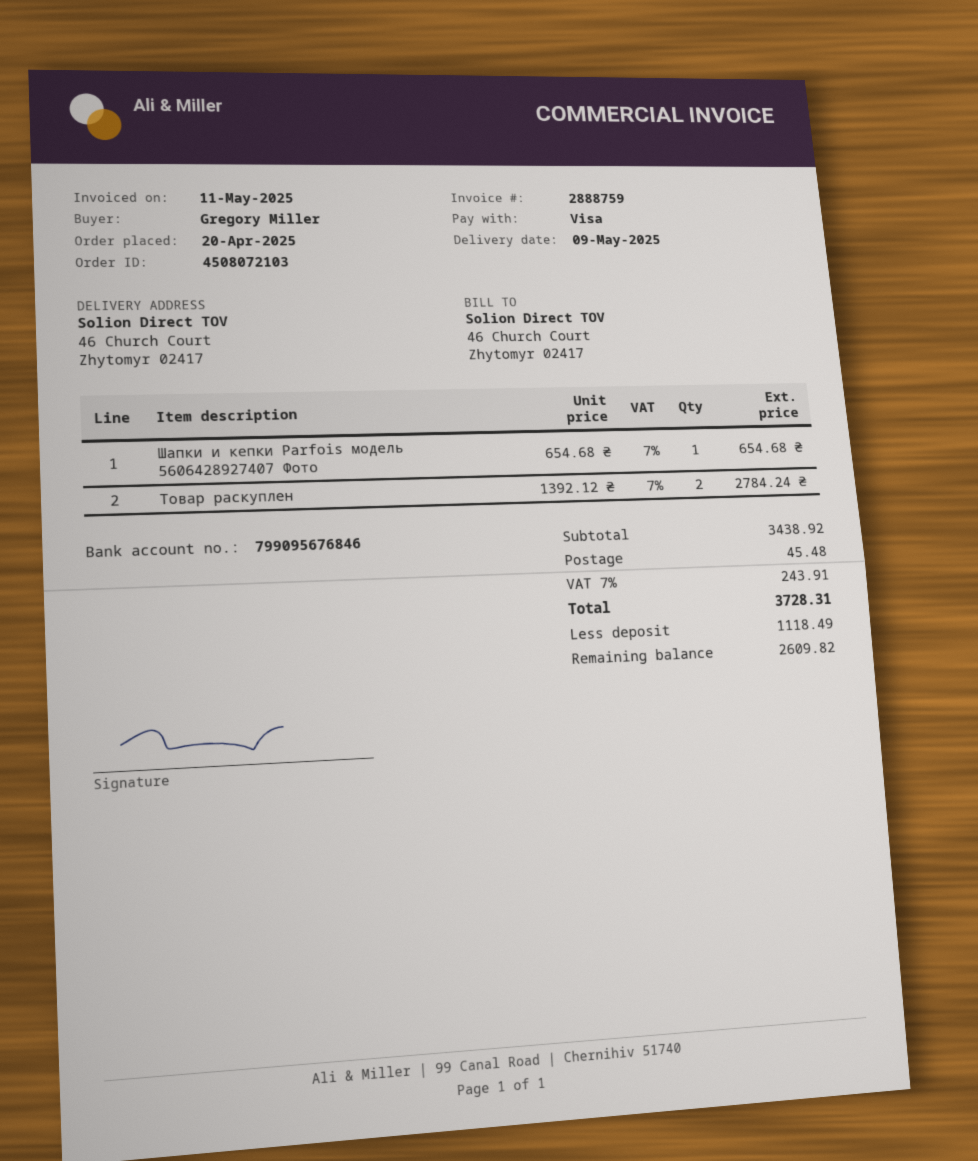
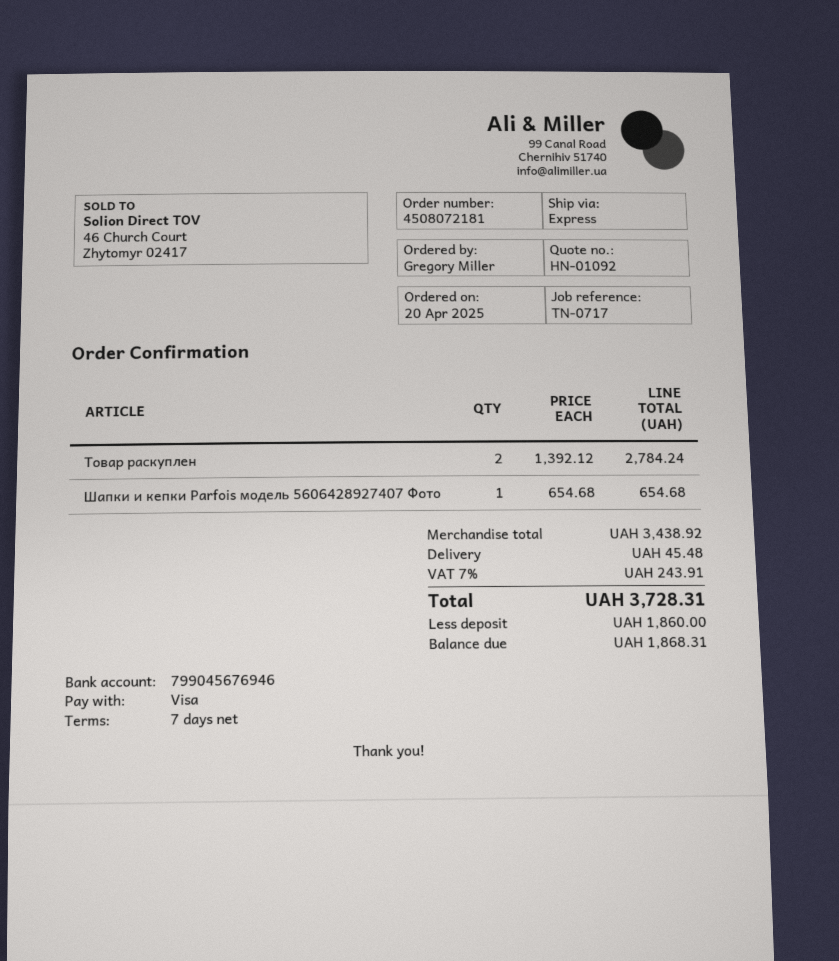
order number: 4508072103 -> 4508072181
bank account: 799095676846 -> 799045676946
deposit: 1118.49 -> 1860.00
balance: 2609.82 -> 1868.31

